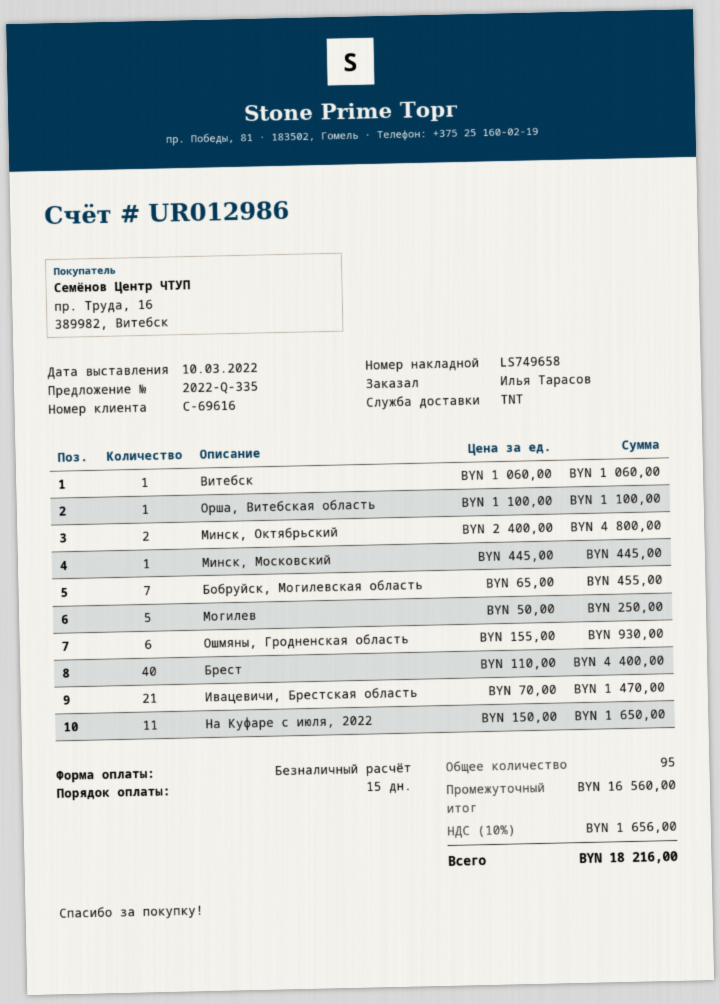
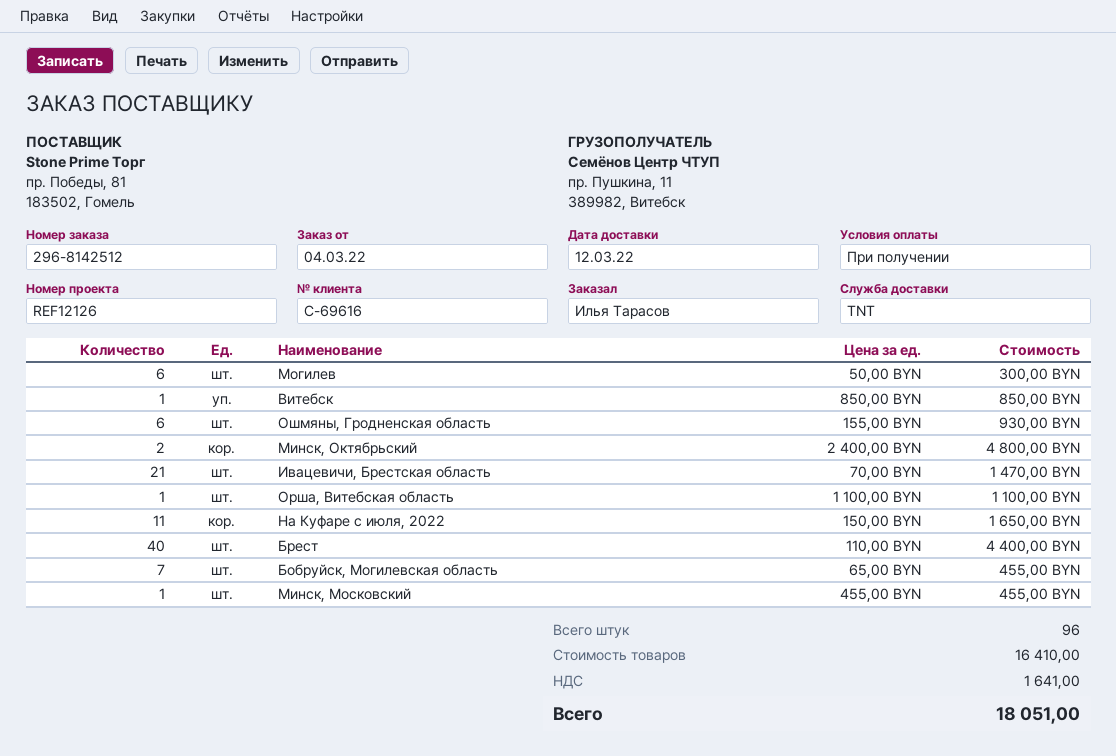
payment terms: 15 days -> on receipt
Витебск: 1 x 1060.00 = 1060.00 -> 1 x 850.00 = 850.00
Минск, Московский: 1 x 445.00 = 445.00 -> 1 x 455.00 = 455.00
Могилев: 5 x 50.00 = 250.00 -> 6 x 50.00 = 300.00
total quantity: 95 -> 96
subtotal: 16560.00 -> 16410.00
tax: 1656.00 -> 1641.00
total: 18216.00 -> 18051.00

